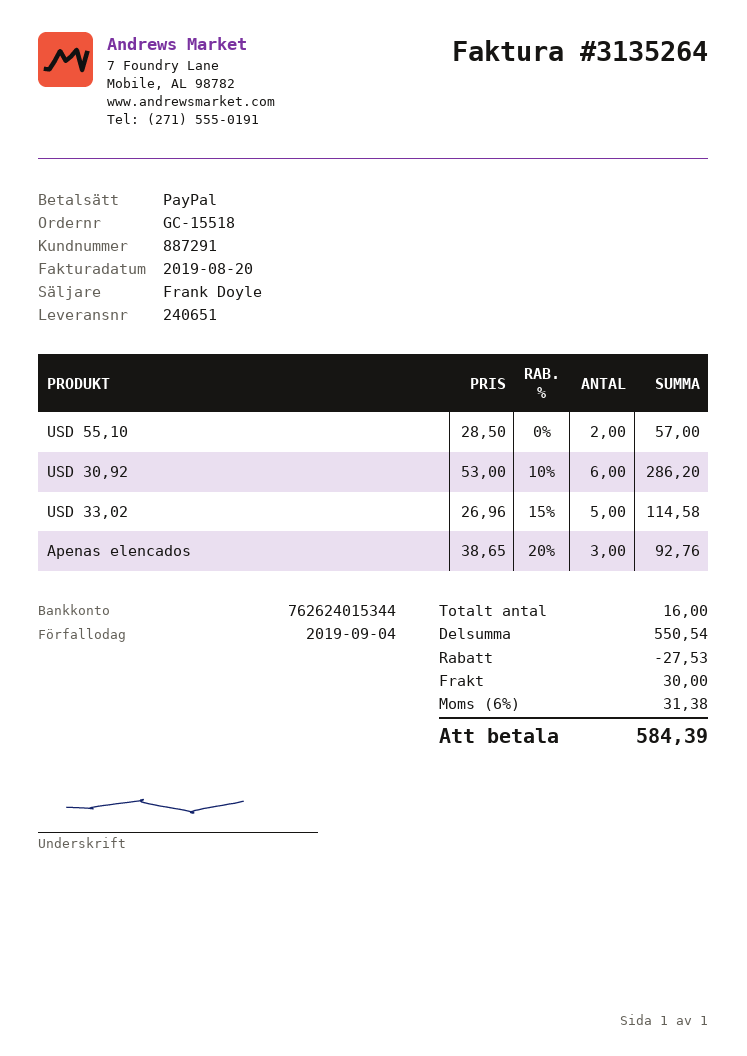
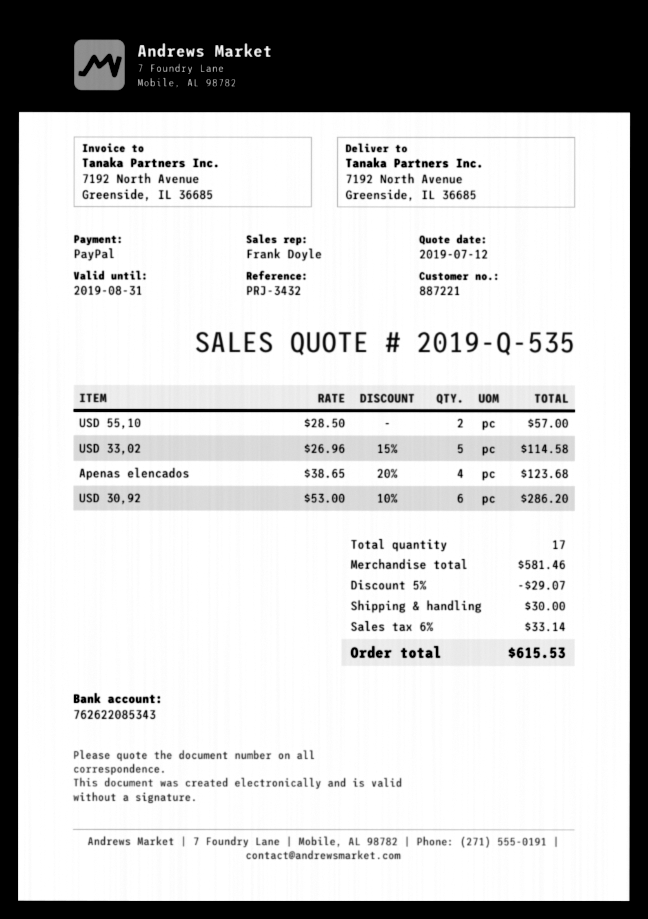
customer number: 887291 -> 887221
bank account: 762624015344 -> 762622085343
Apenas elencados: 3 x 38.65 - 20% = 92.76 -> 4 x 38.65 - 20% = 123.68
total quantity: 16 -> 17
subtotal: 550.54 -> 581.46
discount: 27.53 -> 29.07
tax: 6% = 31.38 -> 6% = 33.14
total: 584.39 -> 615.53

